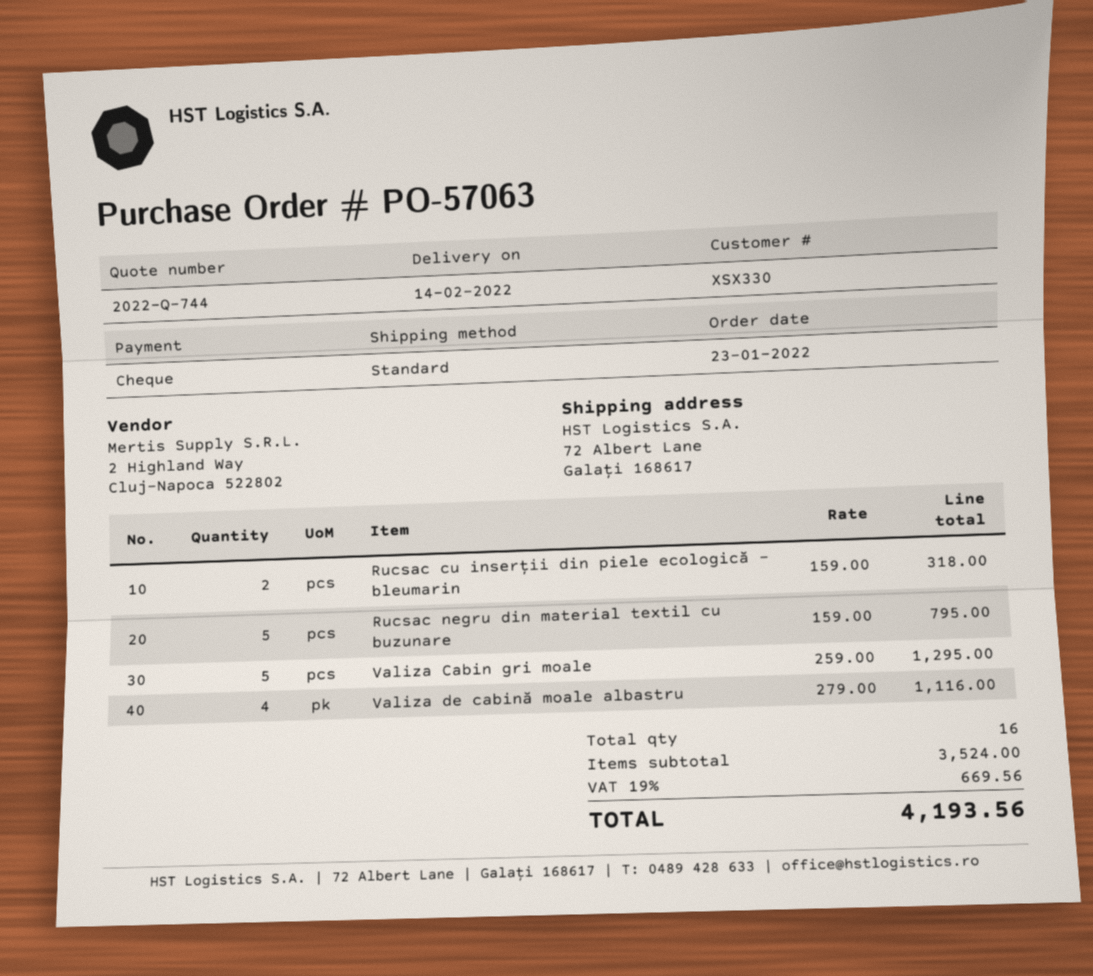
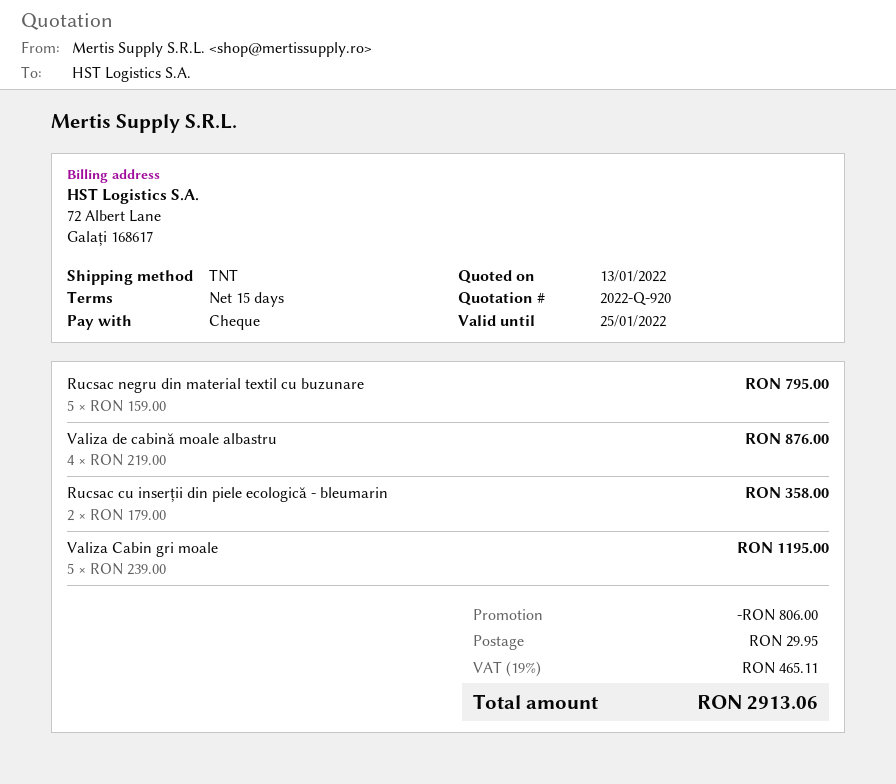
quote number: 2022-Q-744 -> 2022-Q-920
shipping method: standard -> TNT
Rucsac cu inserții din piele ecologică - bleumarin: 2 x 159.00 = 318.00 -> 2 x 179.00 = 358.00
Valiza Cabin gri moale: 5 x 259.00 = 1295.00 -> 5 x 239.00 = 1195.00
Valiza de cabină moale albastru: 4 x 279.00 = 1116.00 -> 4 x 219.00 = 876.00
discount: none -> 806.00
shipping: none -> 29.95
tax: 19% = 669.56 -> 19% = 465.11
total: 4193.56 -> 2913.06

